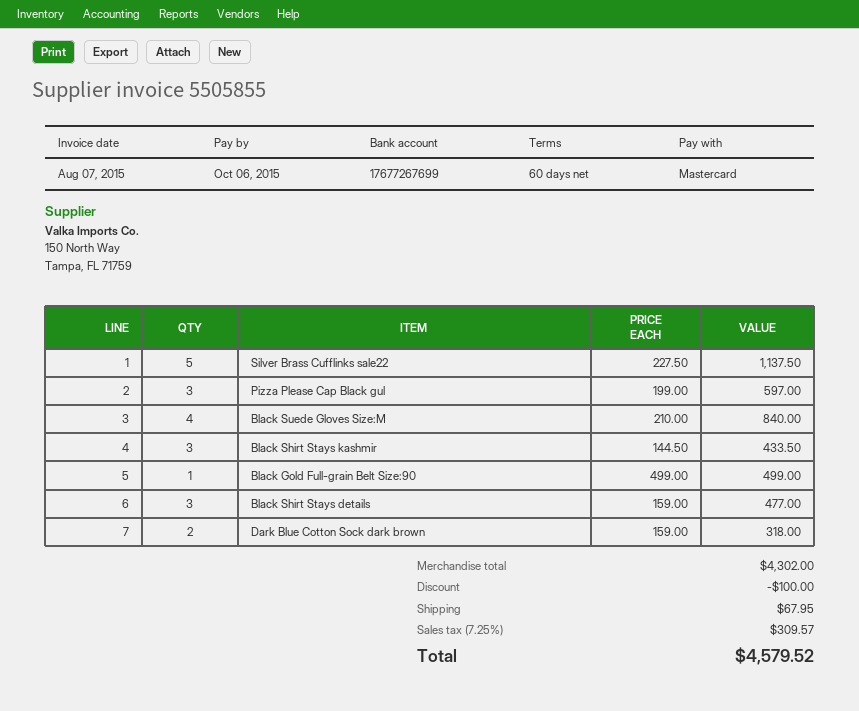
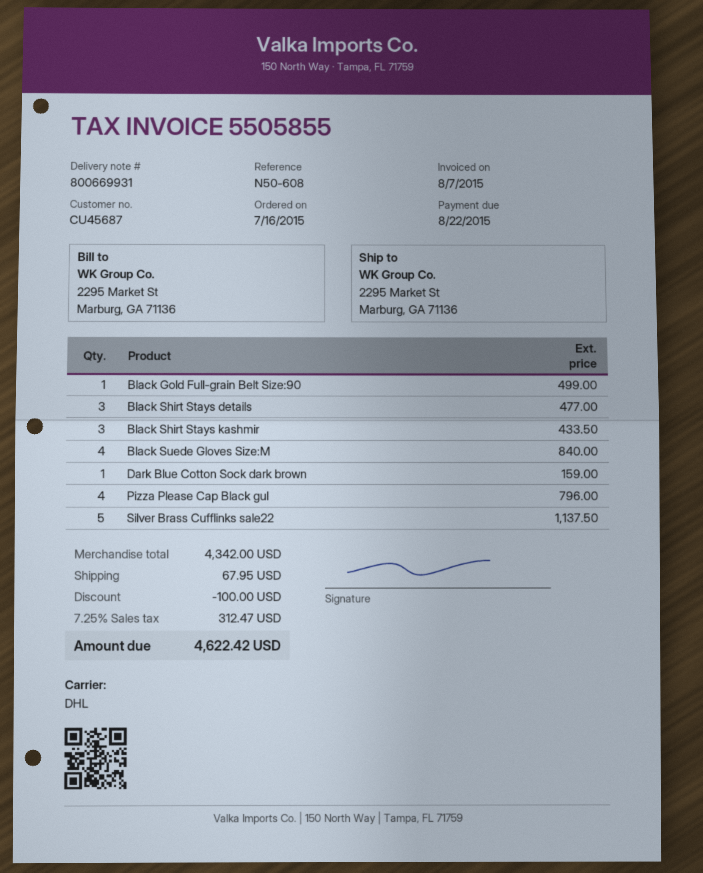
due date: 2015-10-06 -> 2015-08-22
Pizza Please Cap Black gul: 3 for 597.00 -> 4 for 796.00
Dark Blue Cotton Sock dark brown: 2 for 318.00 -> 1 for 159.00
subtotal: 4302.00 -> 4342.00
tax: 7.25% = 309.57 -> 7.25% = 312.47
total: 4579.52 -> 4622.42

